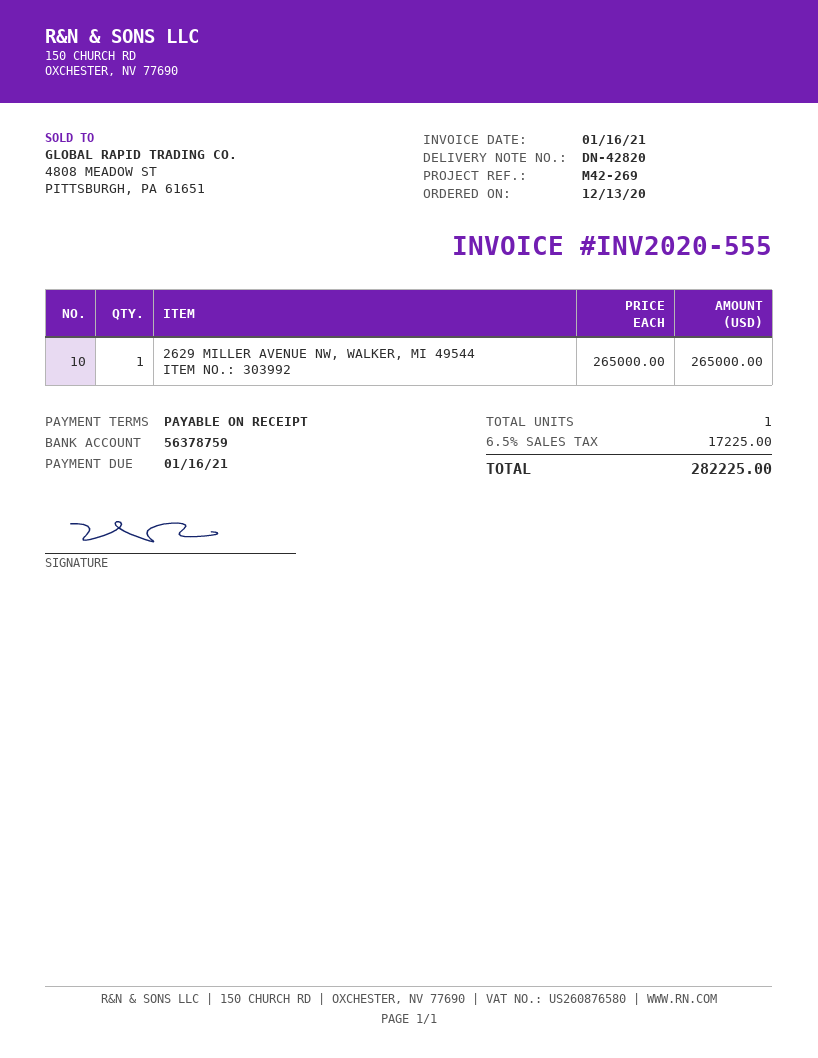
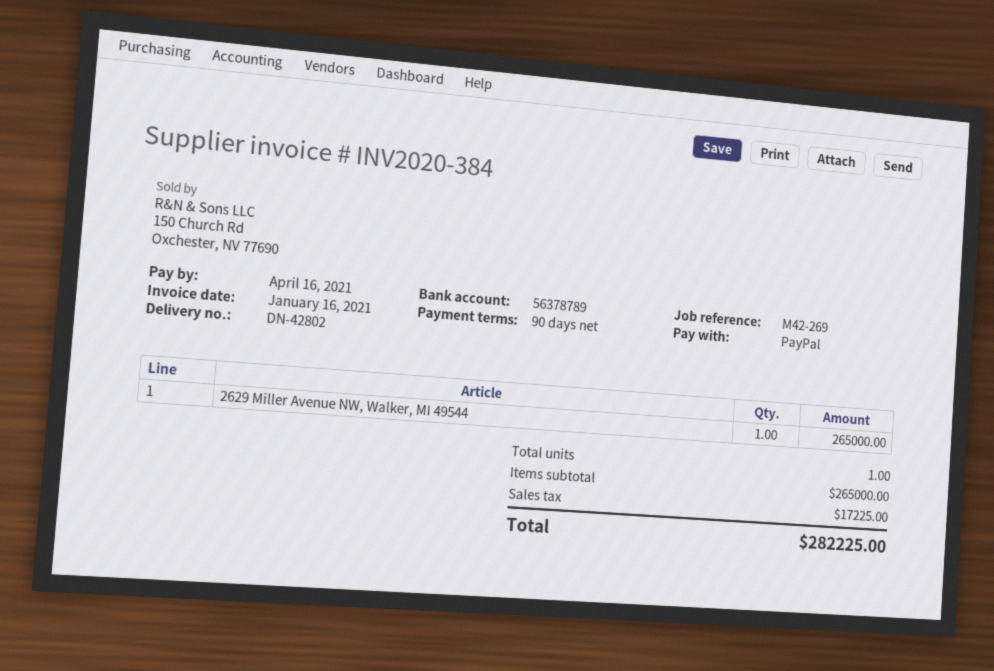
delivery note number: DN-42820 -> DN-42802
invoice number: INV2020-555 -> INV2020-384
payment terms: on receipt -> 90 days
due date: 2021-01-16 -> 2021-04-16
bank account: 56378759 -> 56378789

